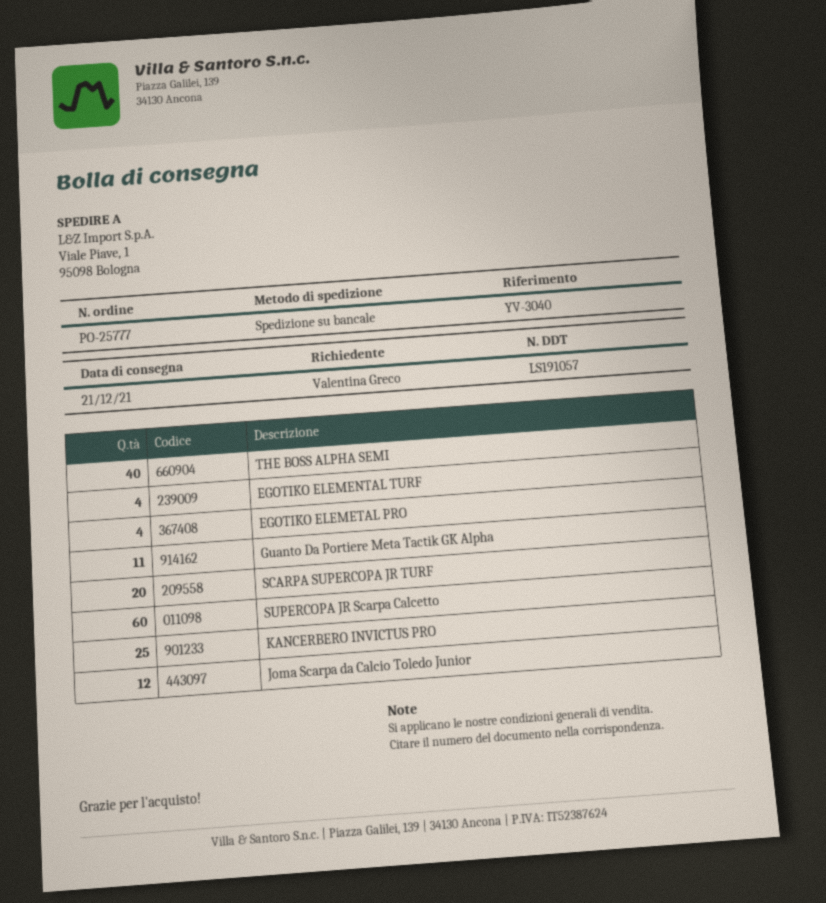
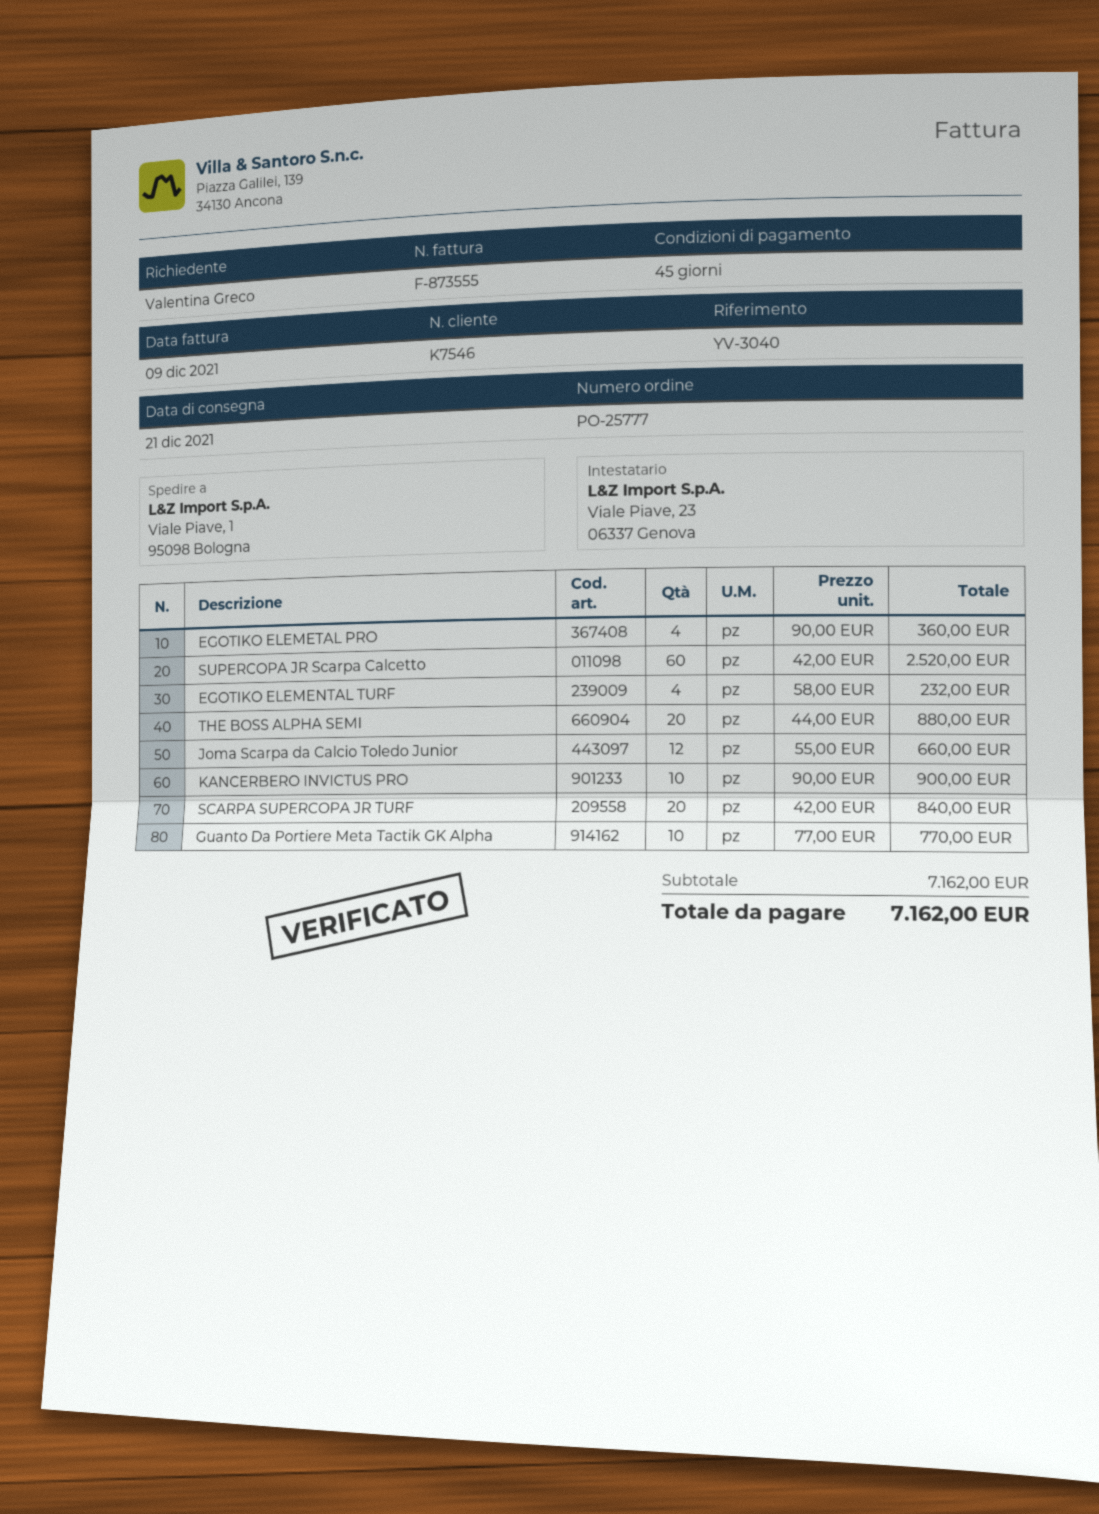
THE BOSS ALPHA SEMI: 40 -> 20
Guanto Da Portiere Meta Tactik GK Alpha: 11 -> 10
KANCERBERO INVICTUS PRO: 25 -> 10

